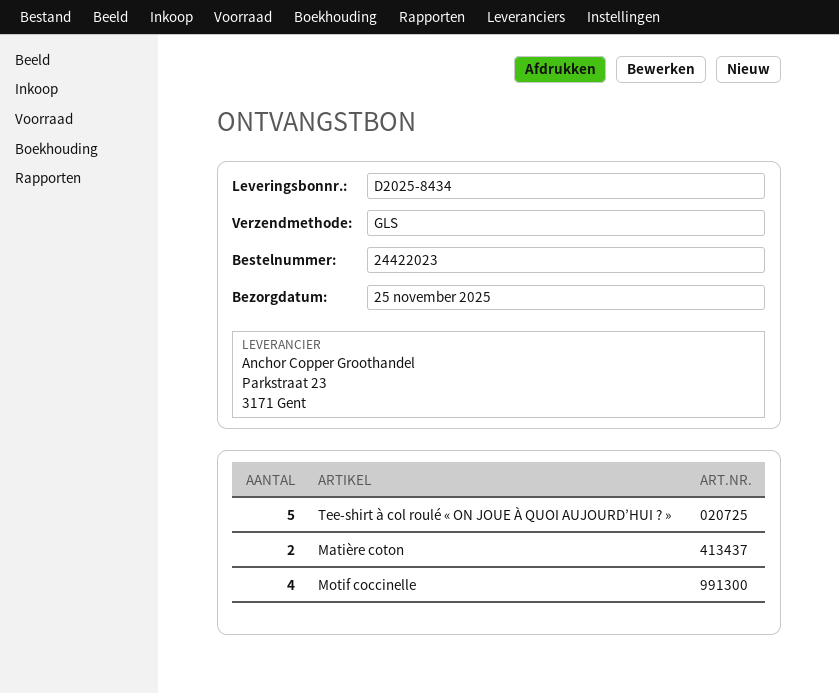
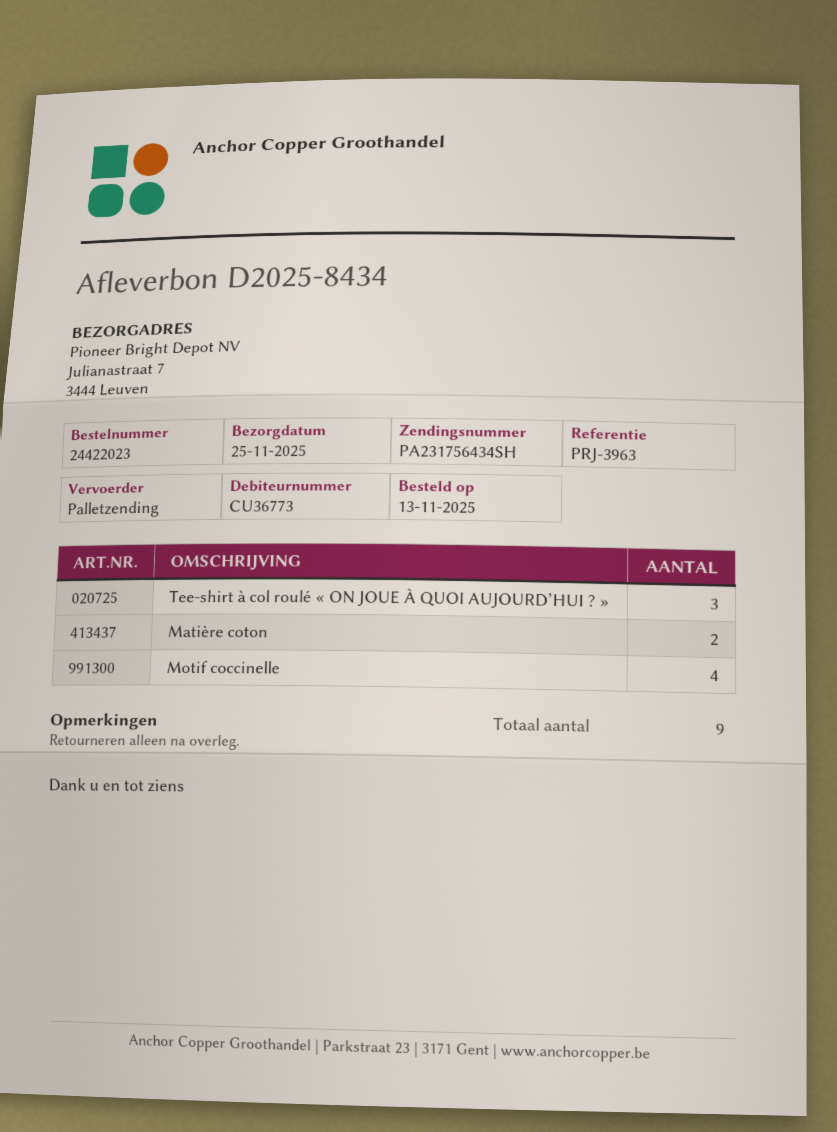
shipping method: GLS -> pallet freight
Tee-shirt à col roulé « ON JOUE À QUOI AUJOURD’HUI ? »: 5 -> 3

